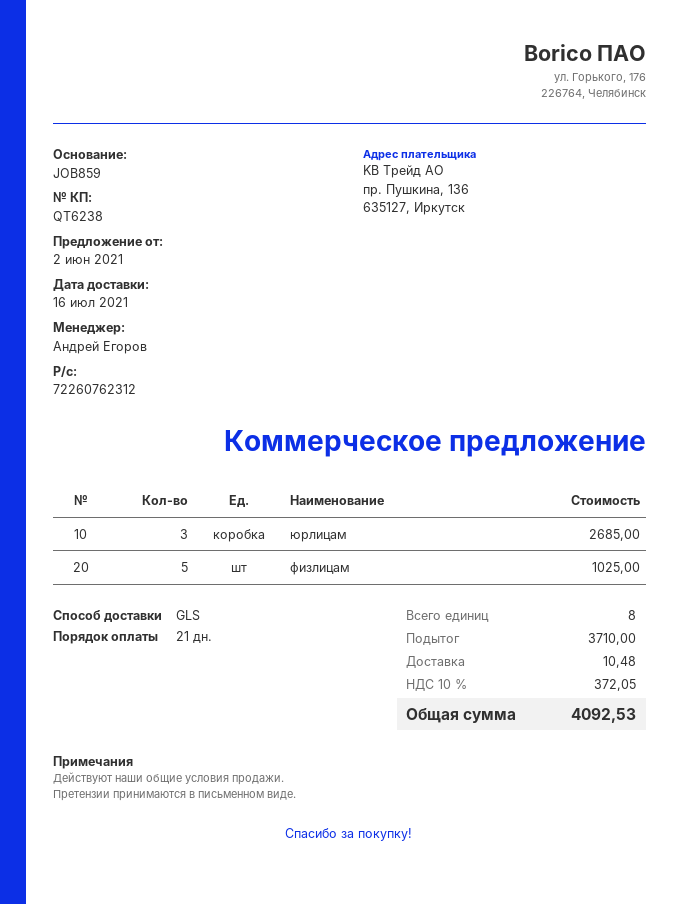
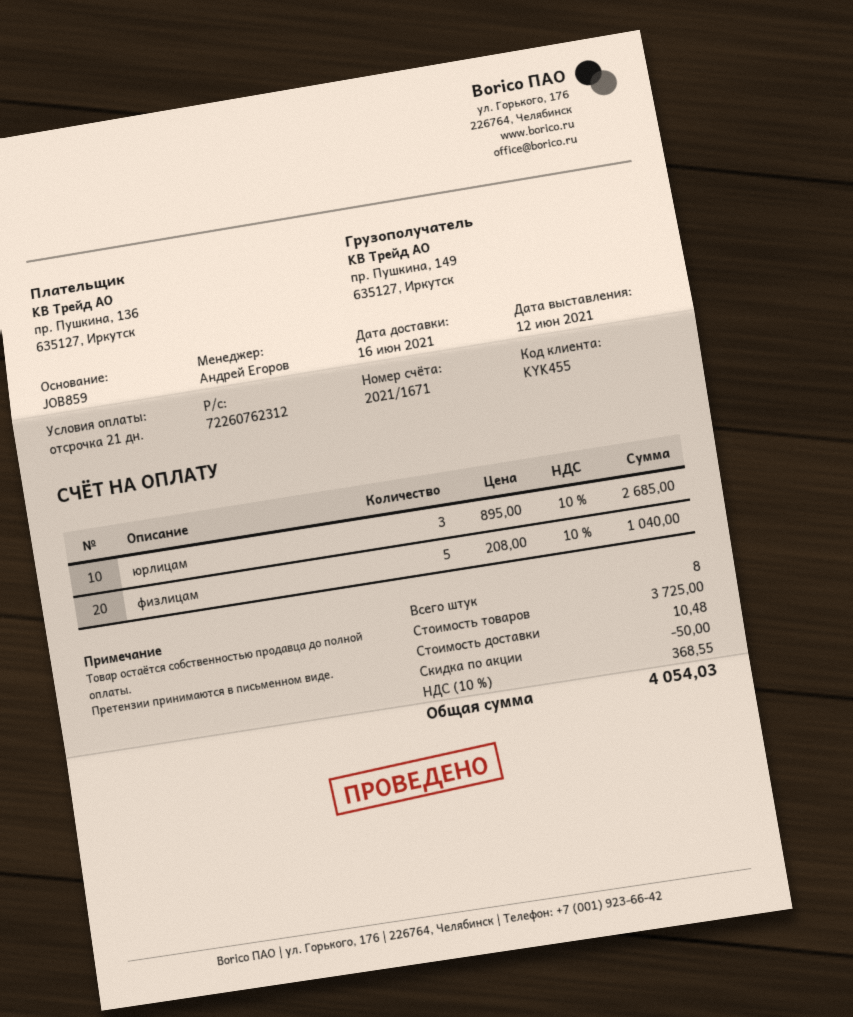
delivery date: 2021-07-16 -> 2021-06-16
физлицам: 5 for 1025.00 -> 5 for 1040.00
subtotal: 3710.00 -> 3725.00
discount: none -> 50.00
tax: 10% = 372.05 -> 10% = 368.55
total: 4092.53 -> 4054.03

